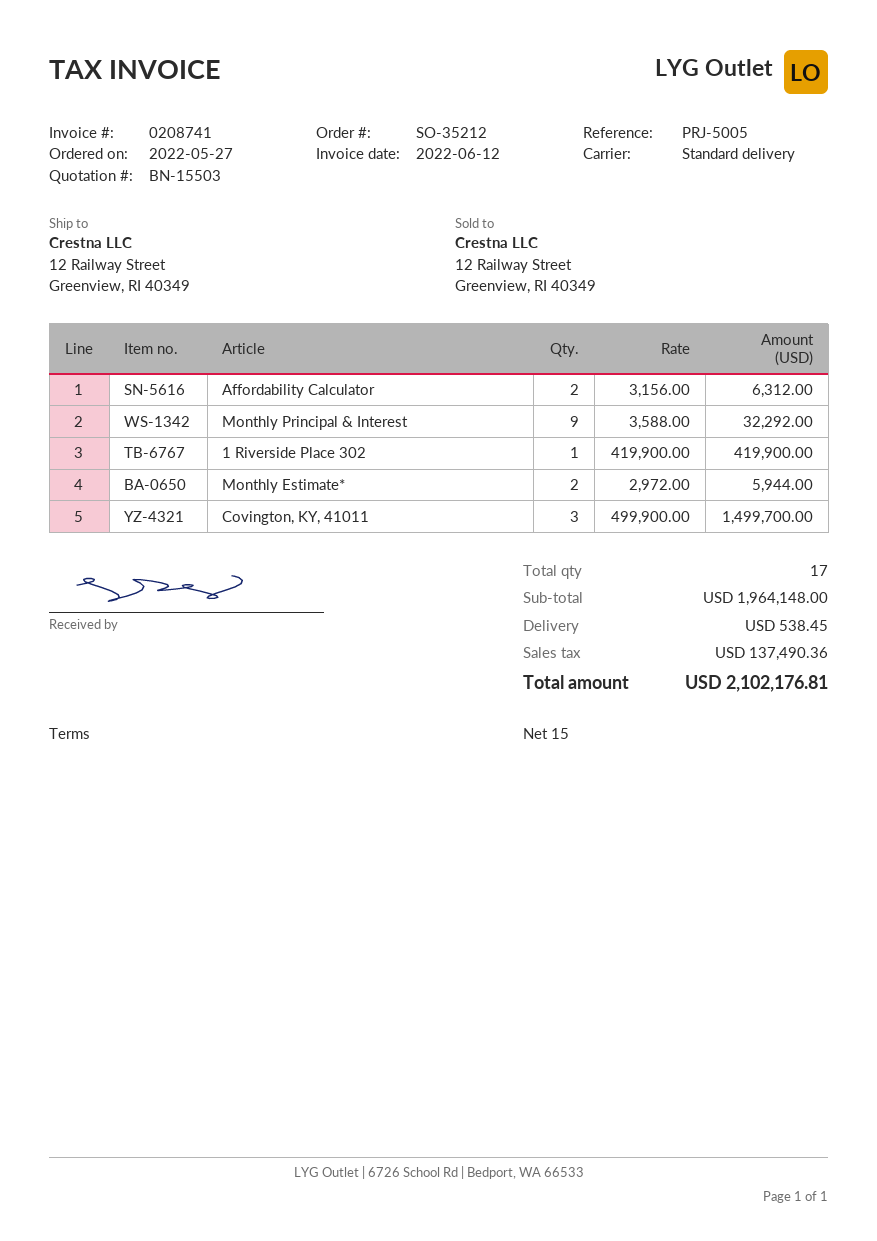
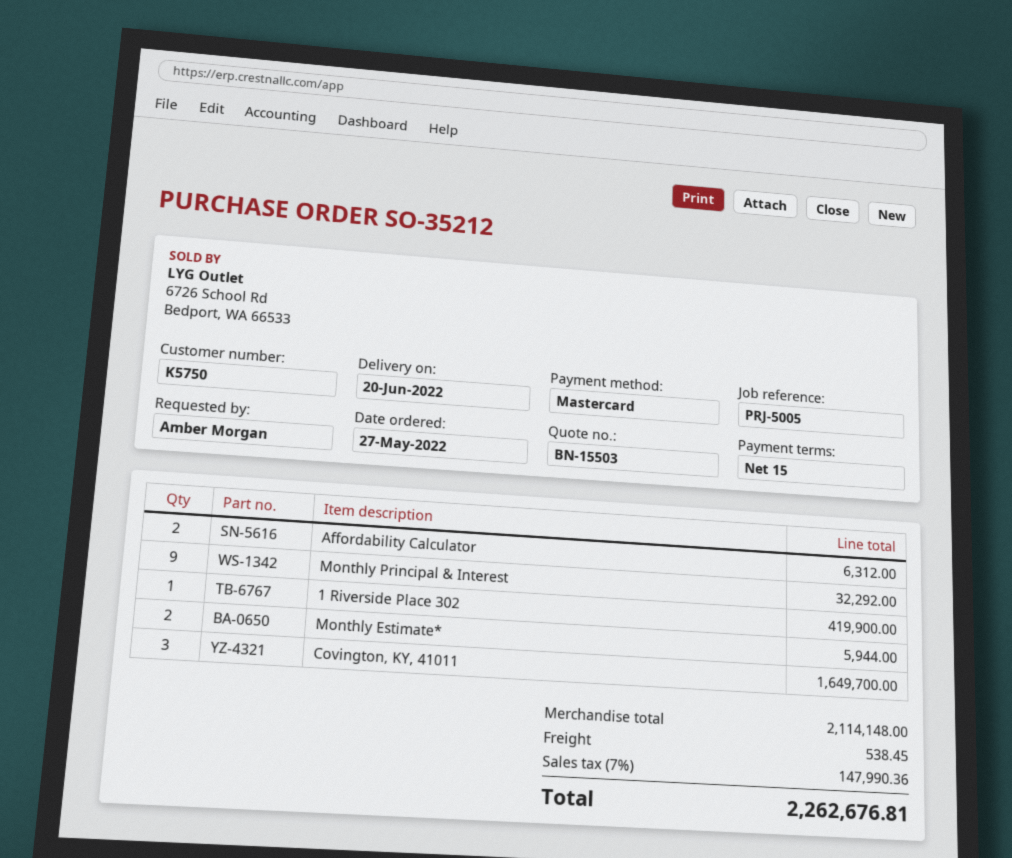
Covington, KY, 41011: 3 for 1499700.00 -> 3 for 1649700.00
subtotal: 1964148.00 -> 2114148.00
tax: 137490.36 -> 147990.36
total: 2102176.81 -> 2262676.81

